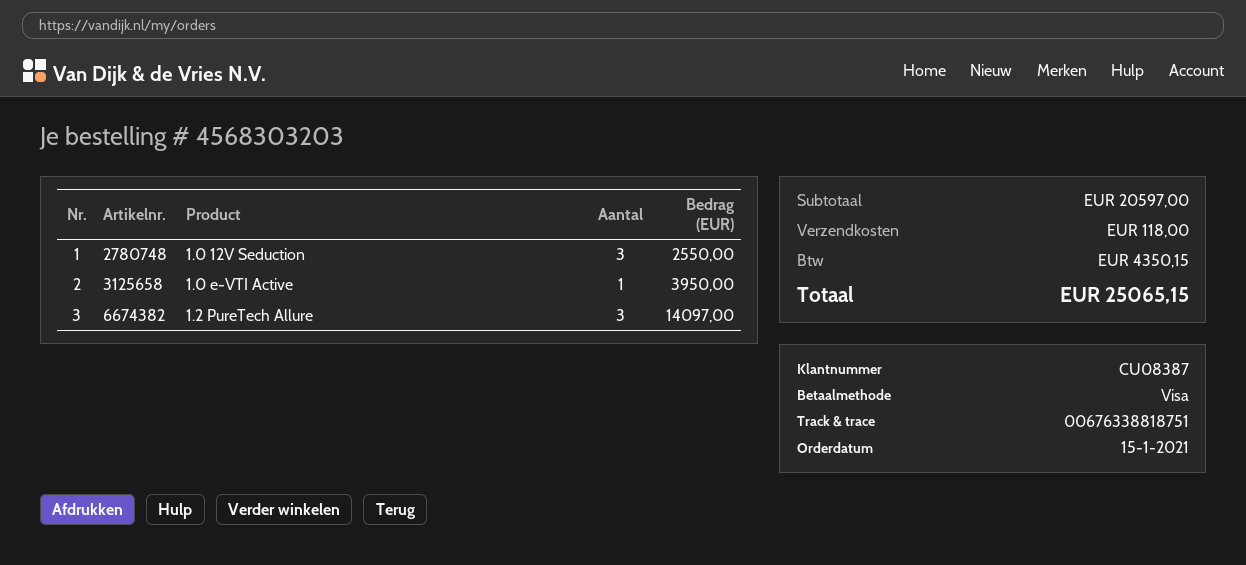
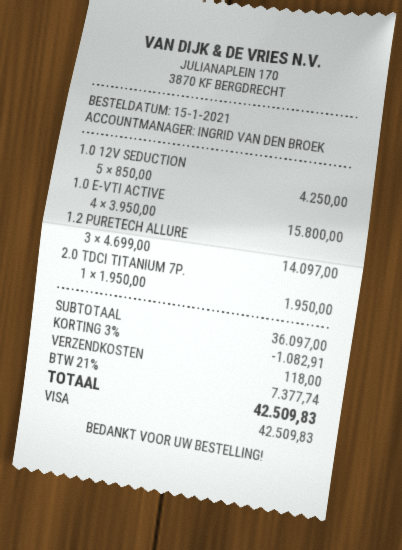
1.0 12V Seduction: 3 for 2550.00 -> 5 for 4250.00
1.0 e-VTI Active: 1 for 3950.00 -> 4 for 15800.00
2.0 TDCI TITANIUM 7P.: none -> 1 for 1950.00
subtotal: 20597.00 -> 36097.00
discount: none -> 3% = 1082.91
tax: 4350.15 -> 7377.74
total: 25065.15 -> 42509.83

